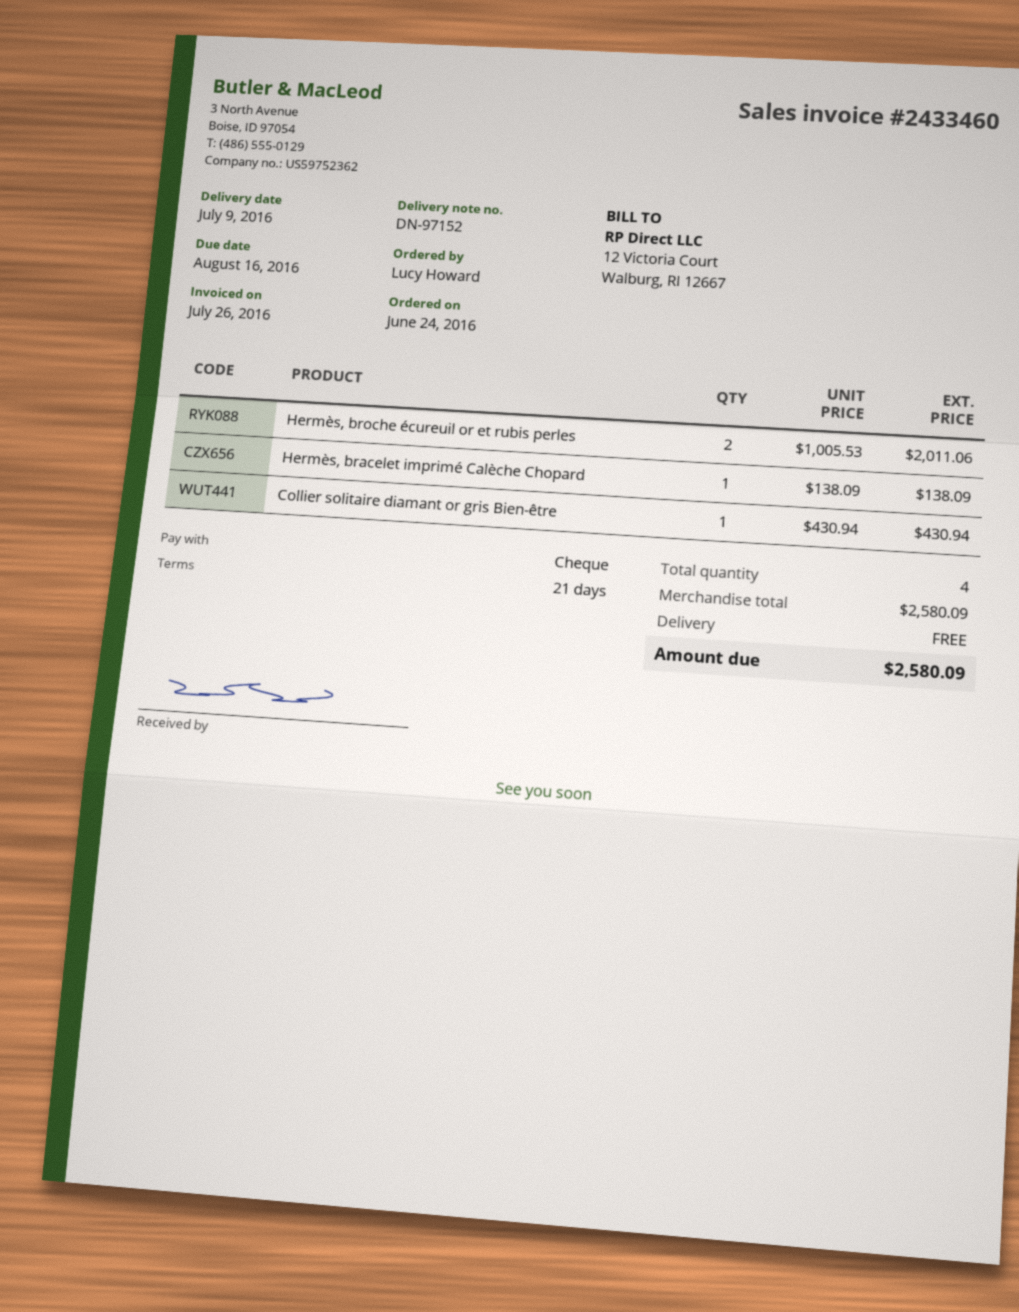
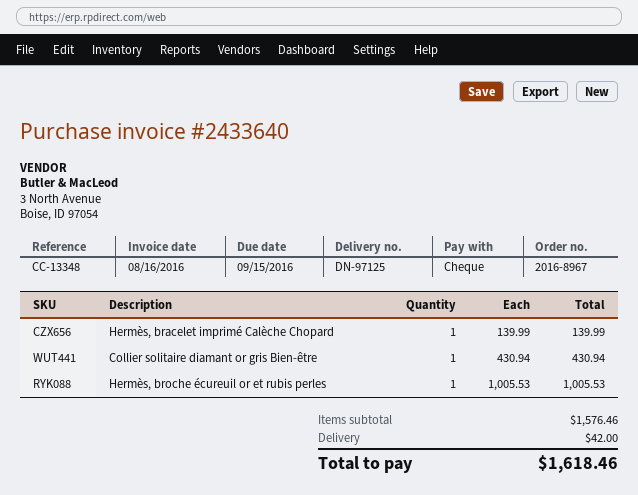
delivery note number: DN-97152 -> DN-97125
invoice number: 2433460 -> 2433640
invoice date: 2016-07-26 -> 2016-08-16
due date: 2016-08-16 -> 2016-09-15
Hermès, broche écureuil or et rubis perles: 2 x 1005.53 = 2011.06 -> 1 x 1005.53 = 1005.53
Hermès, bracelet imprimé Calèche Chopard: 1 x 138.09 = 138.09 -> 1 x 139.99 = 139.99
subtotal: 2580.09 -> 1576.46
shipping: 0.00 -> 42.00
total: 2580.09 -> 1618.46

